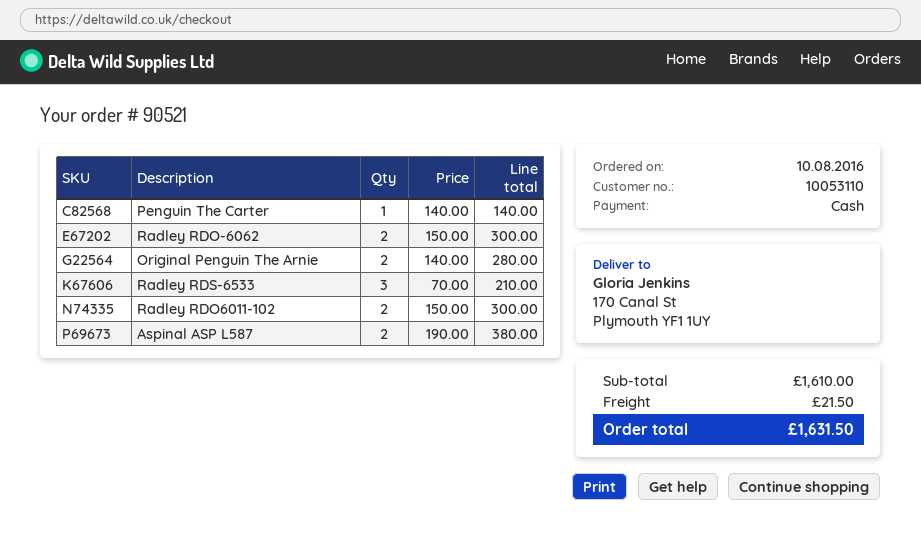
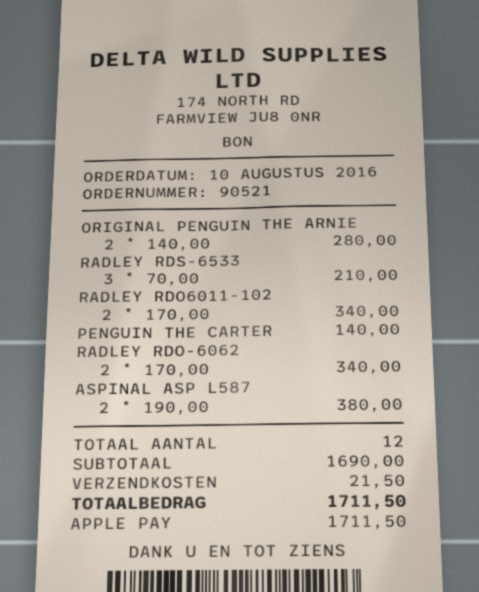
payment method: cash -> Apple Pay
Radley RDO-6062: 2 x 150.00 = 300.00 -> 2 x 170.00 = 340.00
Radley RDO6011-102: 2 x 150.00 = 300.00 -> 2 x 170.00 = 340.00
subtotal: 1610.00 -> 1690.00
total: 1631.50 -> 1711.50

